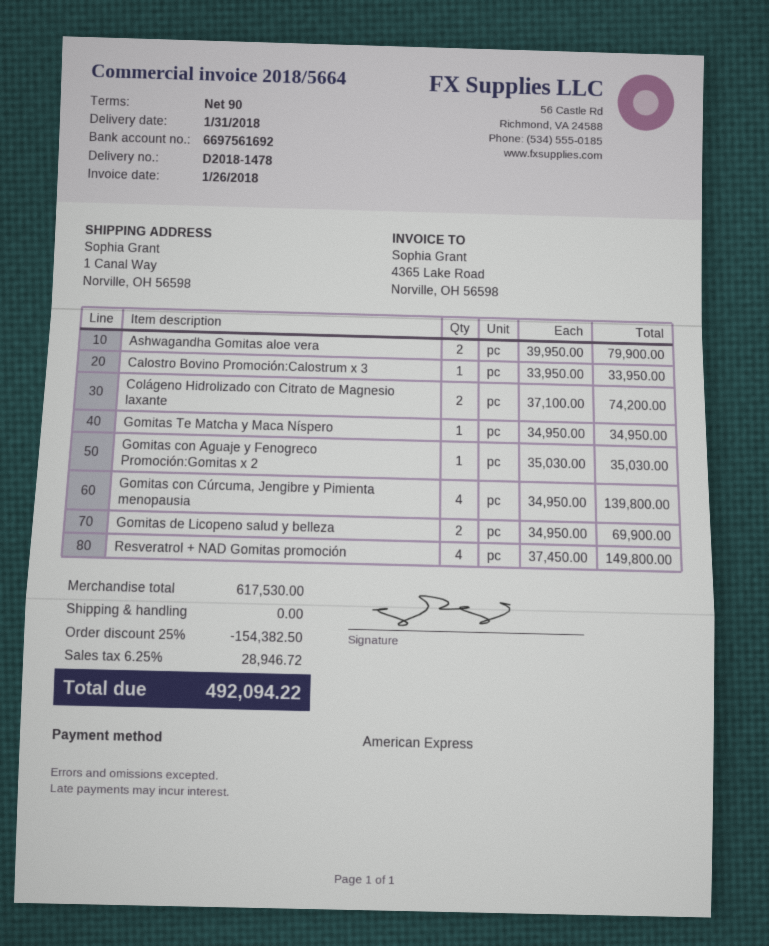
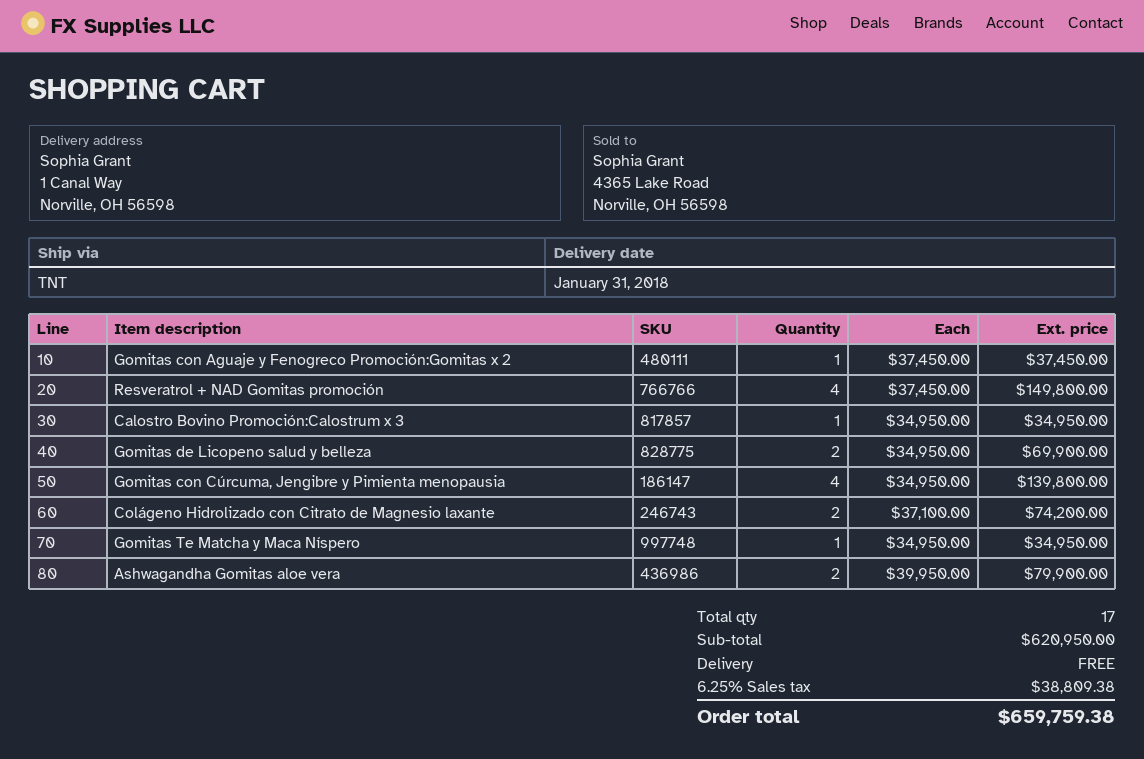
Calostro Bovino Promoción:Calostrum x 3: 1 x 33950.00 = 33950.00 -> 1 x 34950.00 = 34950.00
Gomitas con Aguaje y Fenogreco Promoción:Gomitas x 2: 1 x 35030.00 = 35030.00 -> 1 x 37450.00 = 37450.00
subtotal: 617530.00 -> 620950.00
discount: 25% = 154382.50 -> none
tax: 6.25% = 28946.72 -> 6.25% = 38809.38
total: 492094.22 -> 659759.38

